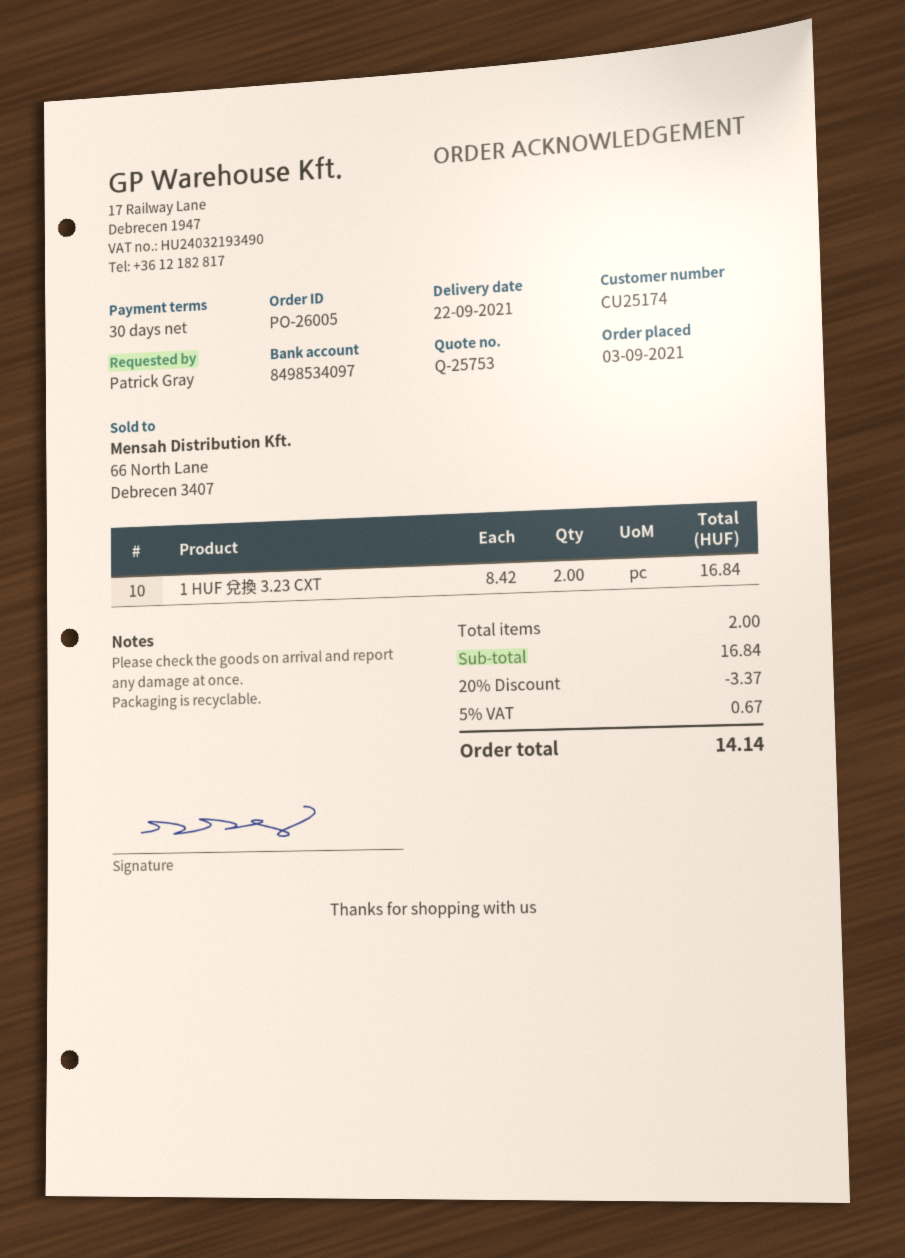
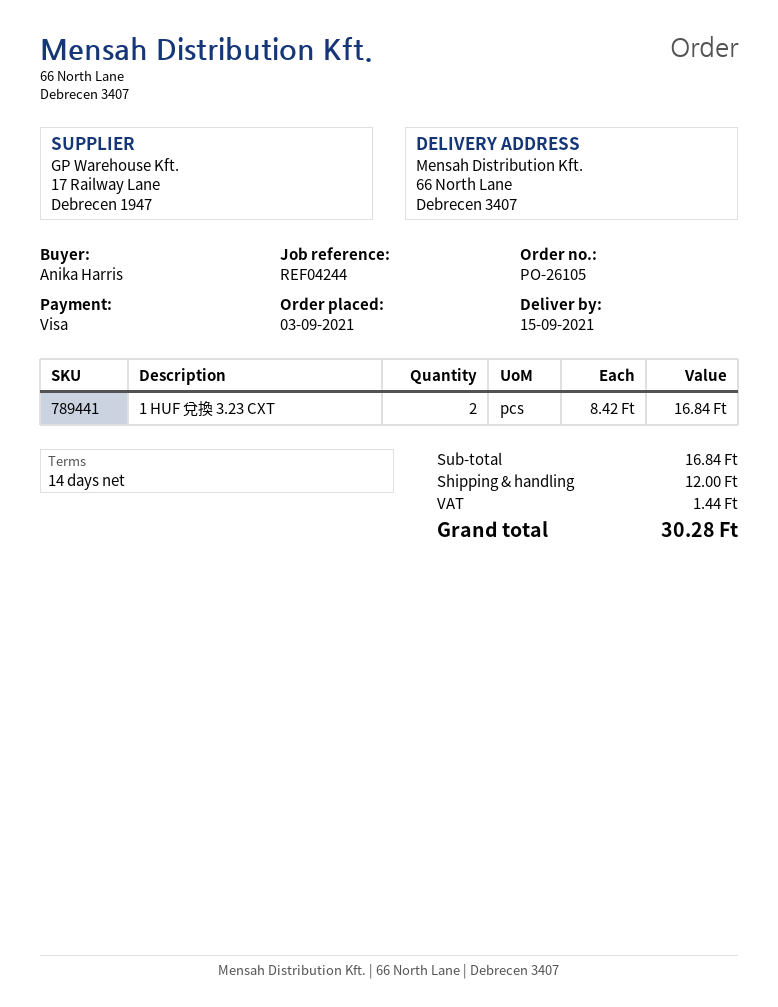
order number: PO-26005 -> PO-26105
delivery date: 2021-09-22 -> 2021-09-15
payment terms: 30 days -> 14 days
ordered by: Patrick Gray -> Anika Harris
discount: 20% = 3.37 -> none
shipping: none -> 12.00
tax: 0.67 -> 1.44
total: 14.14 -> 30.28

